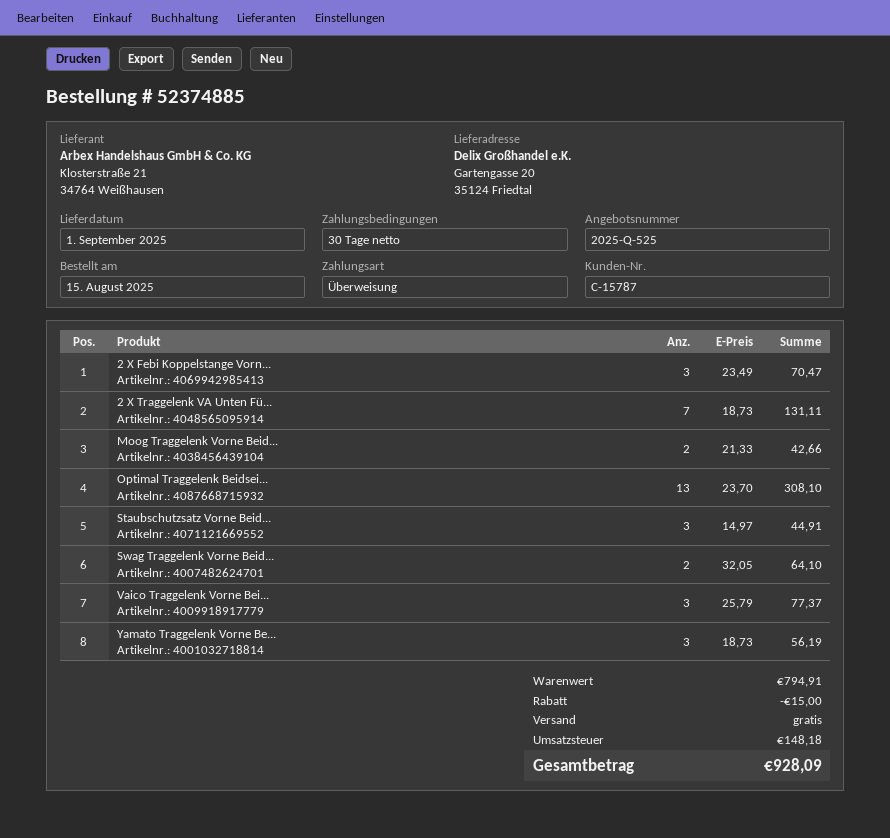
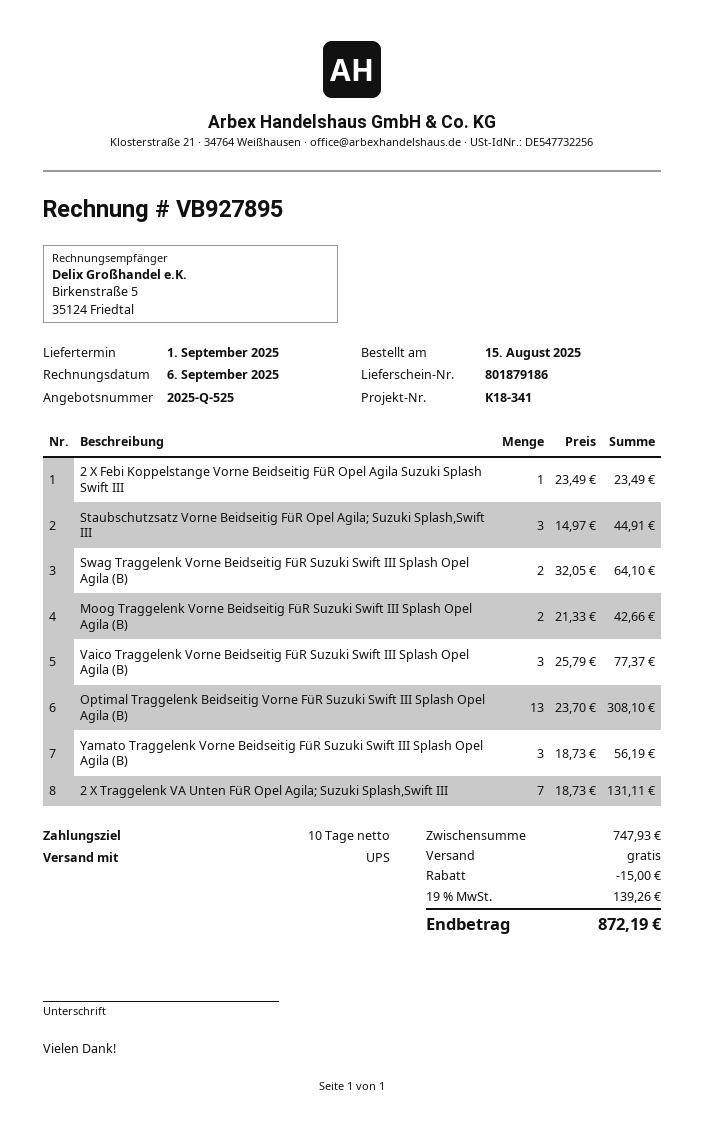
payment terms: 30 days -> 10 days
2 X Febi Koppelstange Vorn...: 3 x 23.49 = 70.47 -> 1 x 23.49 = 23.49
subtotal: 794.91 -> 747.93
tax: 148.18 -> 139.26
total: 928.09 -> 872.19

